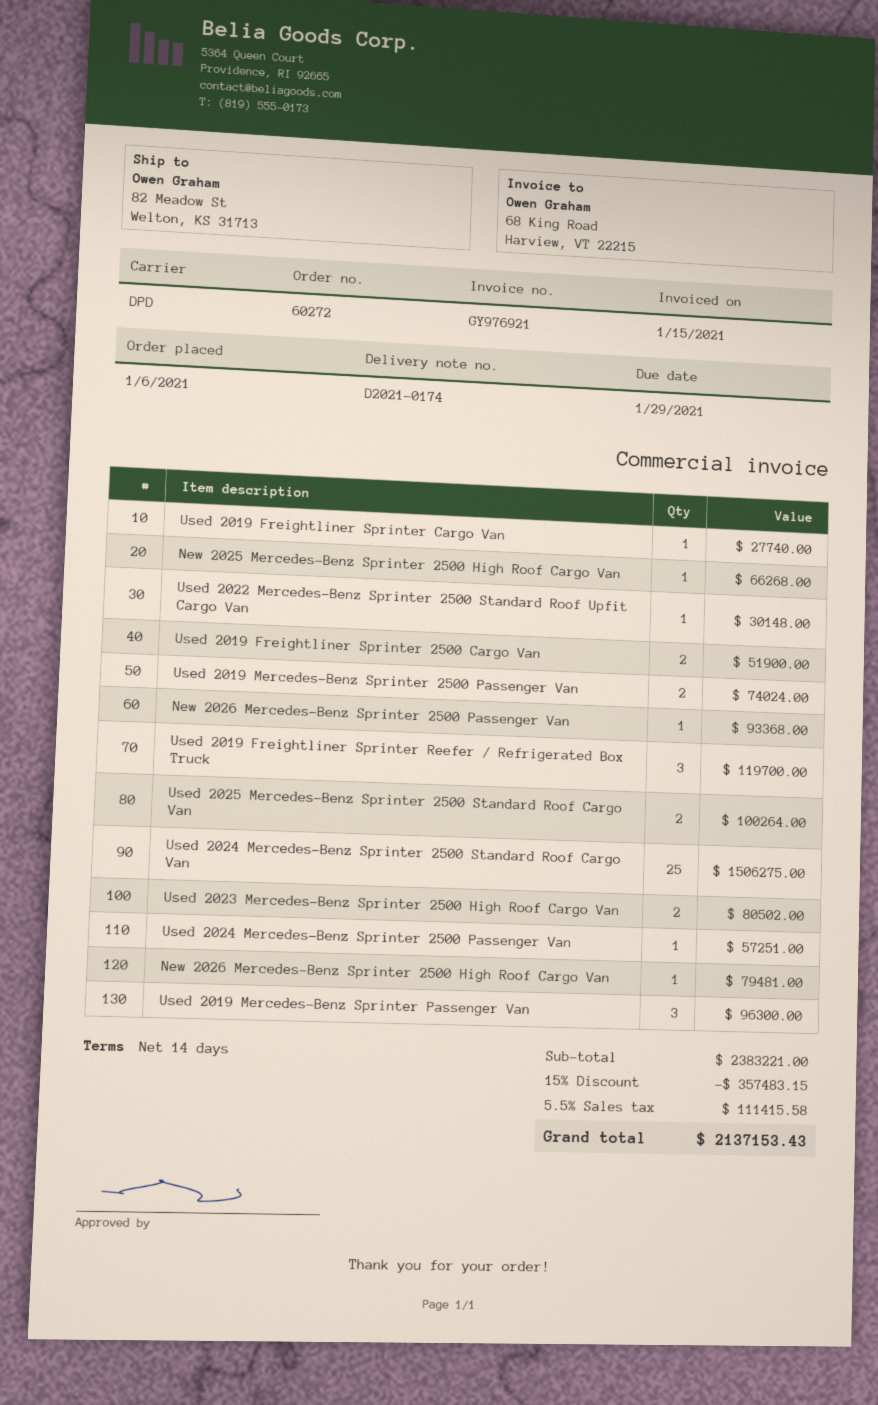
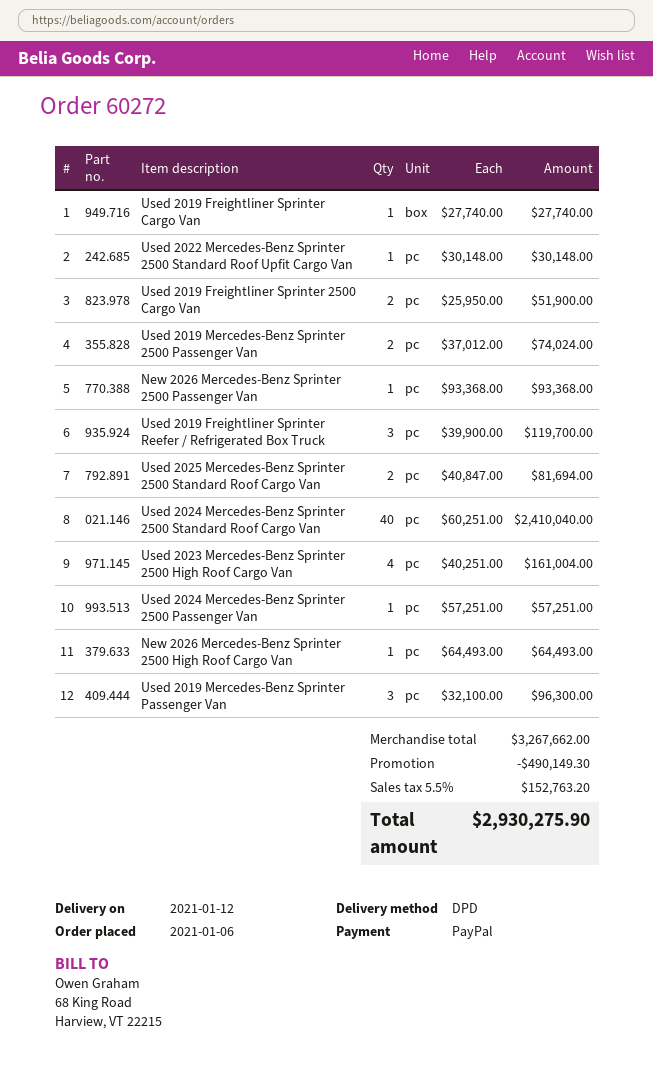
New 2025 Mercedes-Benz Sprinter 2500 High Roof Cargo Van: 1 for 66268.00 -> none
Used 2025 Mercedes-Benz Sprinter 2500 Standard Roof Cargo Van: 2 for 100264.00 -> 2 for 81694.00
Used 2024 Mercedes-Benz Sprinter 2500 Standard Roof Cargo Van: 25 for 1506275.00 -> 40 for 2410040.00
Used 2023 Mercedes-Benz Sprinter 2500 High Roof Cargo Van: 2 for 80502.00 -> 4 for 161004.00
New 2026 Mercedes-Benz Sprinter 2500 High Roof Cargo Van: 1 for 79481.00 -> 1 for 64493.00
subtotal: 2383221.00 -> 3267662.00
discount: 357483.15 -> 490149.30
tax: 5.5% = 111415.58 -> 5.5% = 152763.20
total: 2137153.43 -> 2930275.90

